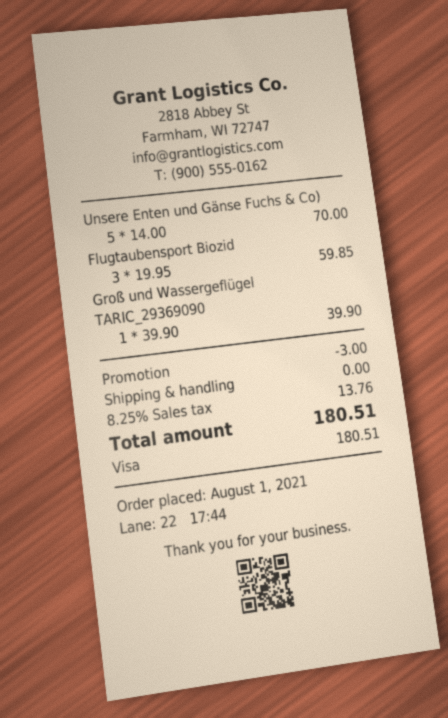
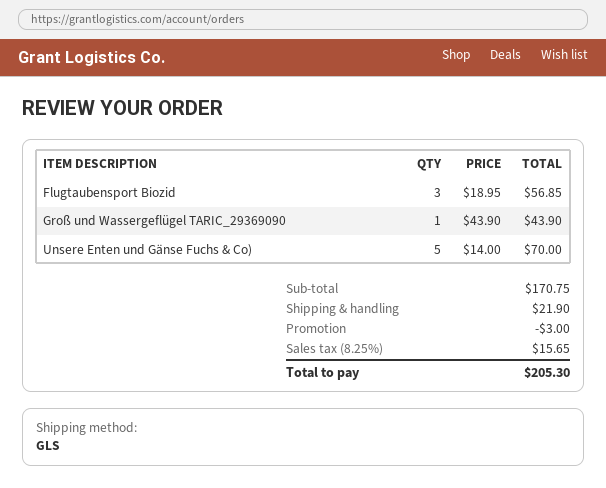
Flugtaubensport Biozid: 3 x 19.95 = 59.85 -> 3 x 18.95 = 56.85
Groß und Wassergeflügel TARIC_29369090: 1 x 39.90 = 39.90 -> 1 x 43.90 = 43.90
shipping: 0.00 -> 21.90
tax: 8.25% = 13.76 -> 8.25% = 15.65
total: 180.51 -> 205.30

